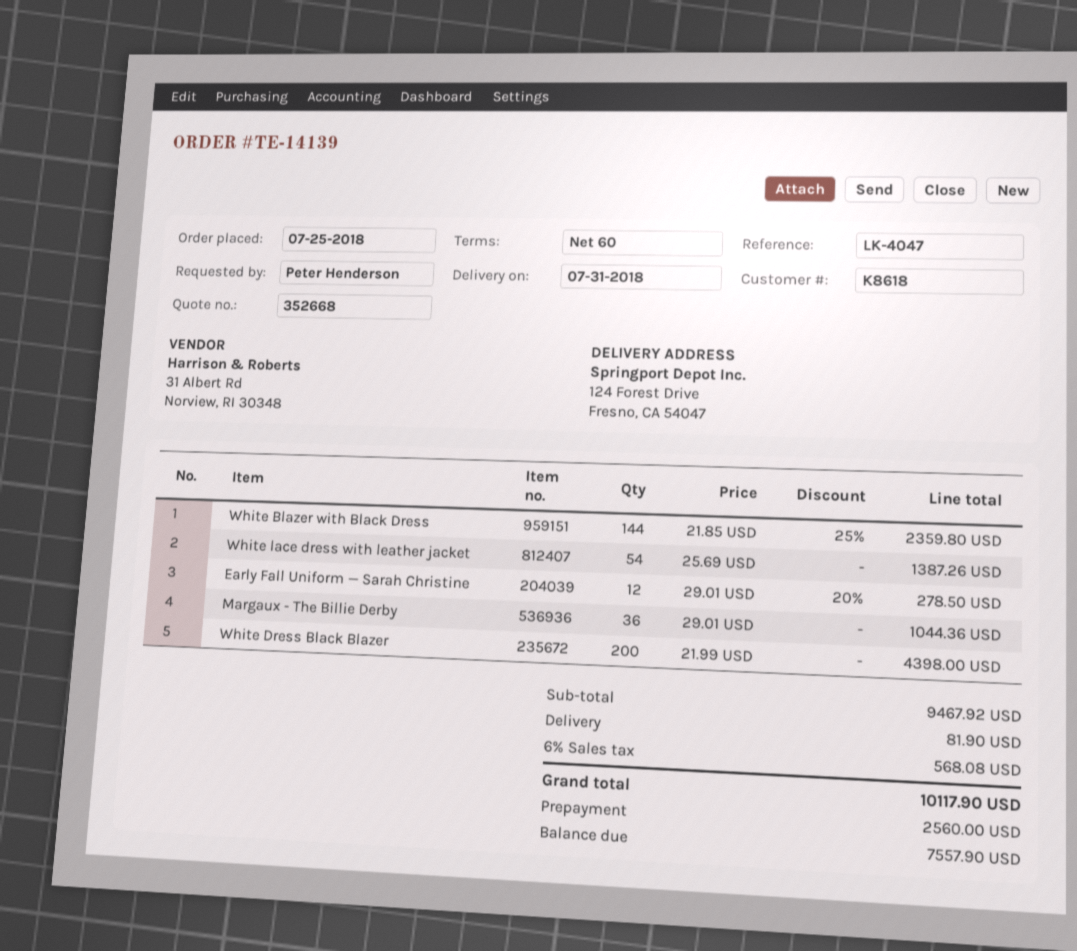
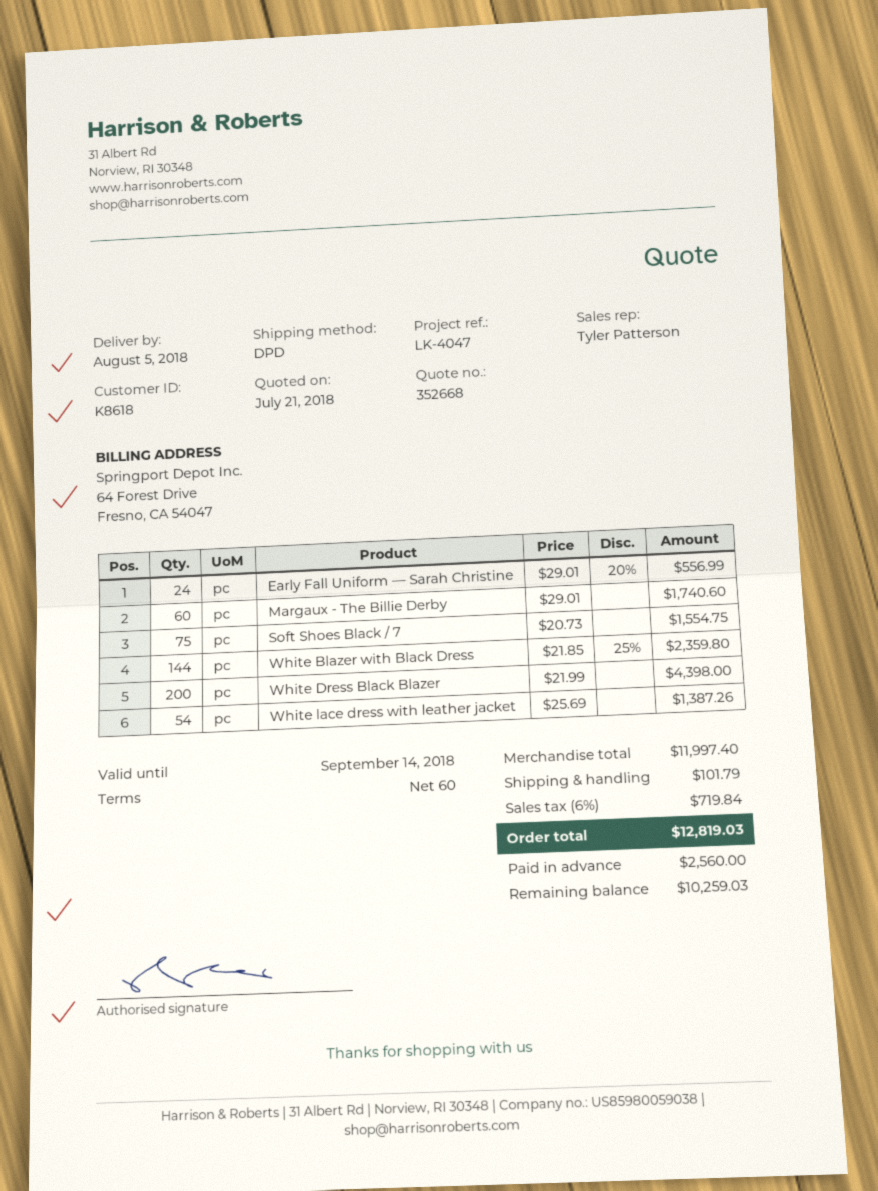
delivery date: 2018-07-31 -> 2018-08-05
Early Fall Uniform — Sarah Christine: 12 x 29.01 - 20% = 278.50 -> 24 x 29.01 - 20% = 556.99
Margaux - The Billie Derby: 36 x 29.01 = 1044.36 -> 60 x 29.01 = 1740.60
Soft Shoes Black / 7: none -> 75 x 20.73 = 1554.75
subtotal: 9467.92 -> 11997.40
shipping: 81.90 -> 101.79
tax: 6% = 568.08 -> 6% = 719.84
total: 10117.90 -> 12819.03
balance: 7557.90 -> 10259.03

